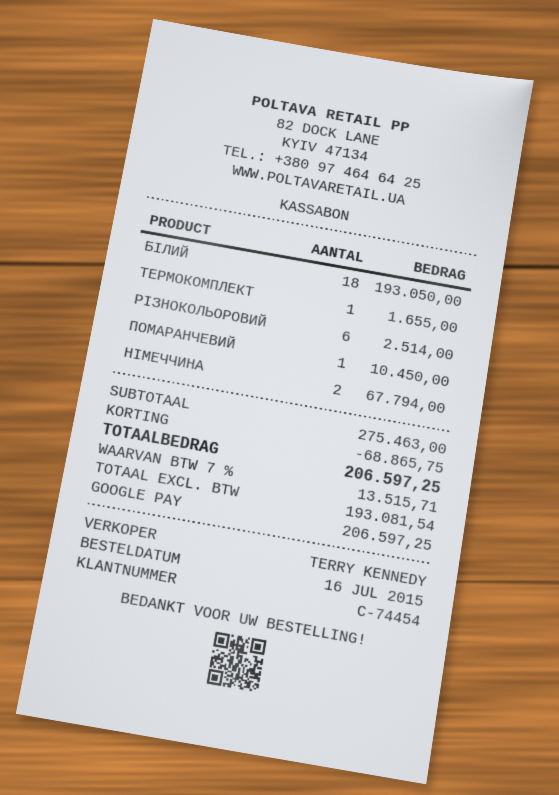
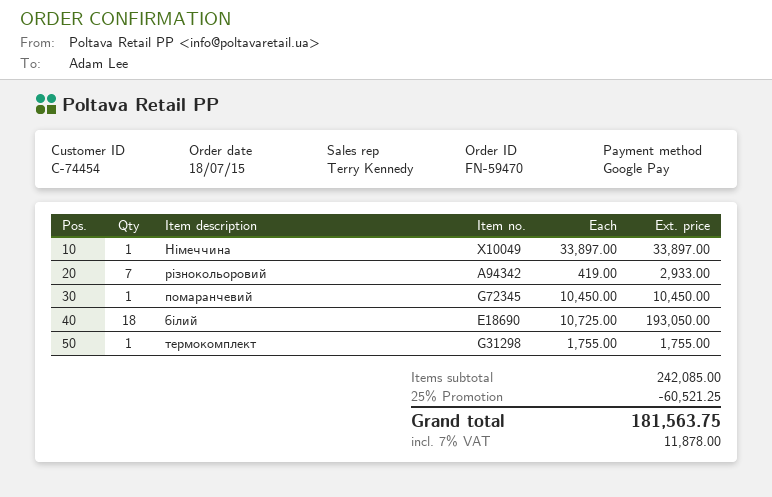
order date: 2015-07-16 -> 2015-07-18
ТЕРМОКОМПЛЕКТ: 1 for 1655.00 -> 1 for 1755.00
РІЗНОКОЛЬОРОВИЙ: 6 for 2514.00 -> 7 for 2933.00
НІМЕЧЧИНА: 2 for 67794.00 -> 1 for 33897.00
subtotal: 275463.00 -> 242085.00
discount: 68865.75 -> 60521.25
tax: 7% = 13515.71 -> 7% = 11878.00
total: 206597.25 -> 181563.75

